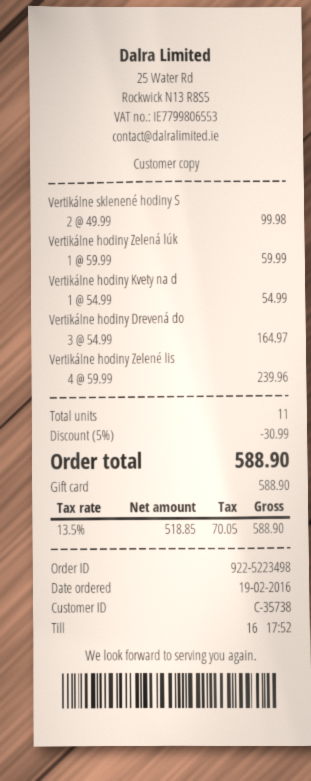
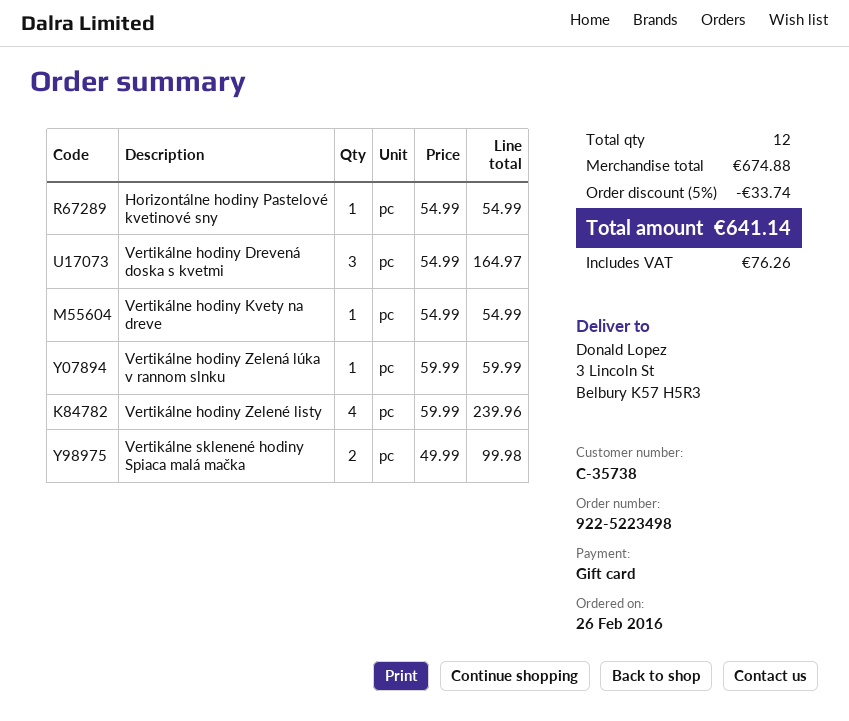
order date: 2016-02-19 -> 2016-02-26
Horizontálne hodiny Pastelové kvetinové sny: none -> 1 x 54.99 = 54.99
total quantity: 11 -> 12
discount: 5% = 30.99 -> 5% = 33.74
tax: 70.05 -> 76.26
total: 588.90 -> 641.14

